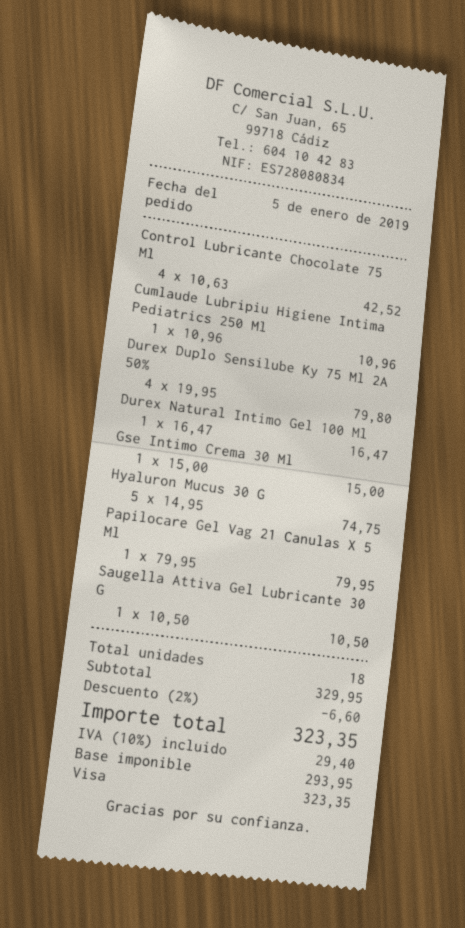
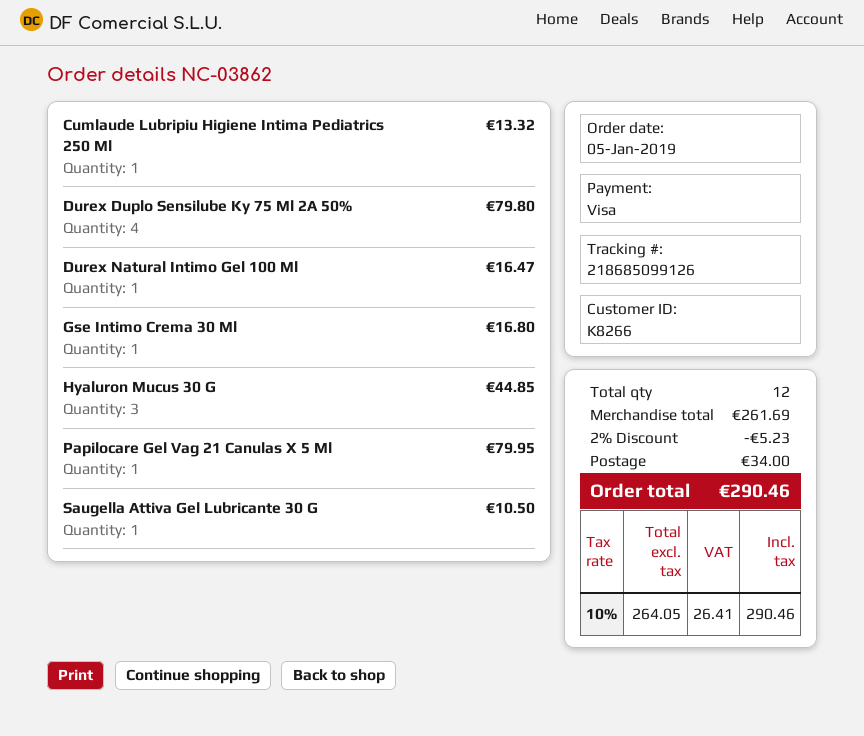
Control Lubricante Chocolate 75 Ml: 4 for 42.52 -> none
Cumlaude Lubripiu Higiene Intima Pediatrics 250 Ml: 1 for 10.96 -> 1 for 13.32
Gse Intimo Crema 30 Ml: 1 for 15.00 -> 1 for 16.80
Hyaluron Mucus 30 G: 5 for 74.75 -> 3 for 44.85
total quantity: 18 -> 12
subtotal: 329.95 -> 261.69
discount: 2% = 6.60 -> 2% = 5.23
shipping: none -> 34.00
net: 293.95 -> 264.05
tax: 10% = 29.40 -> 10% = 26.41
total: 323.35 -> 290.46

